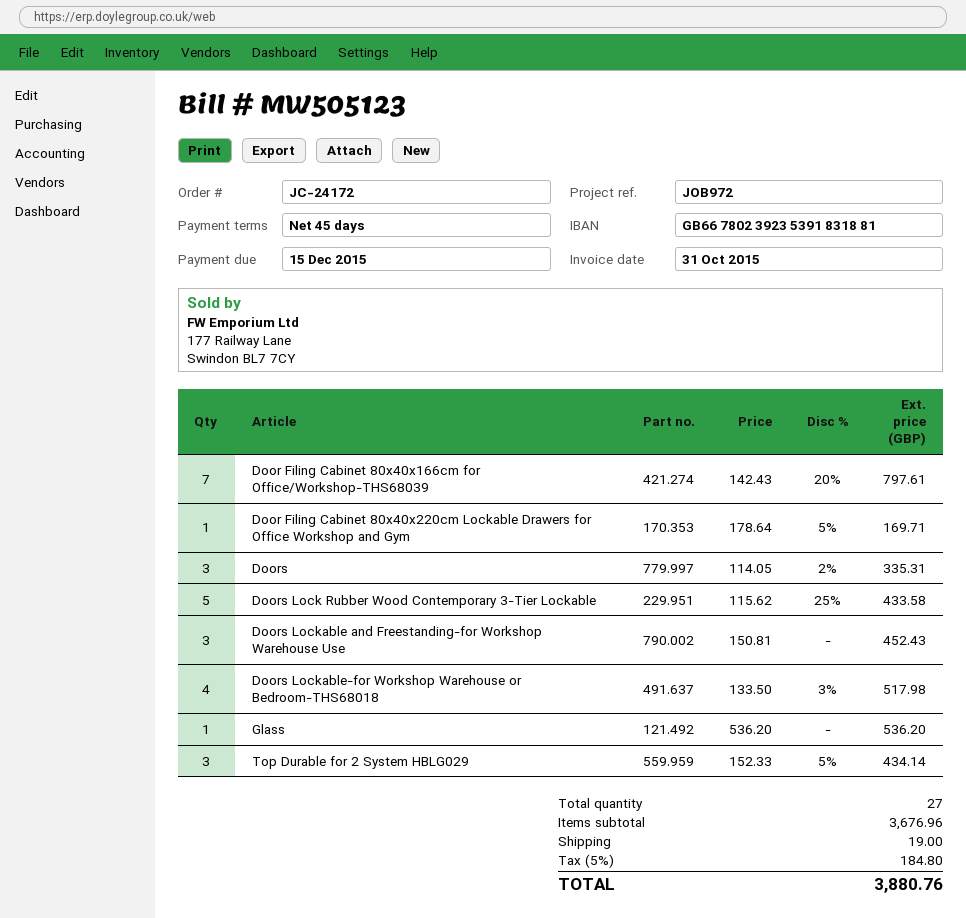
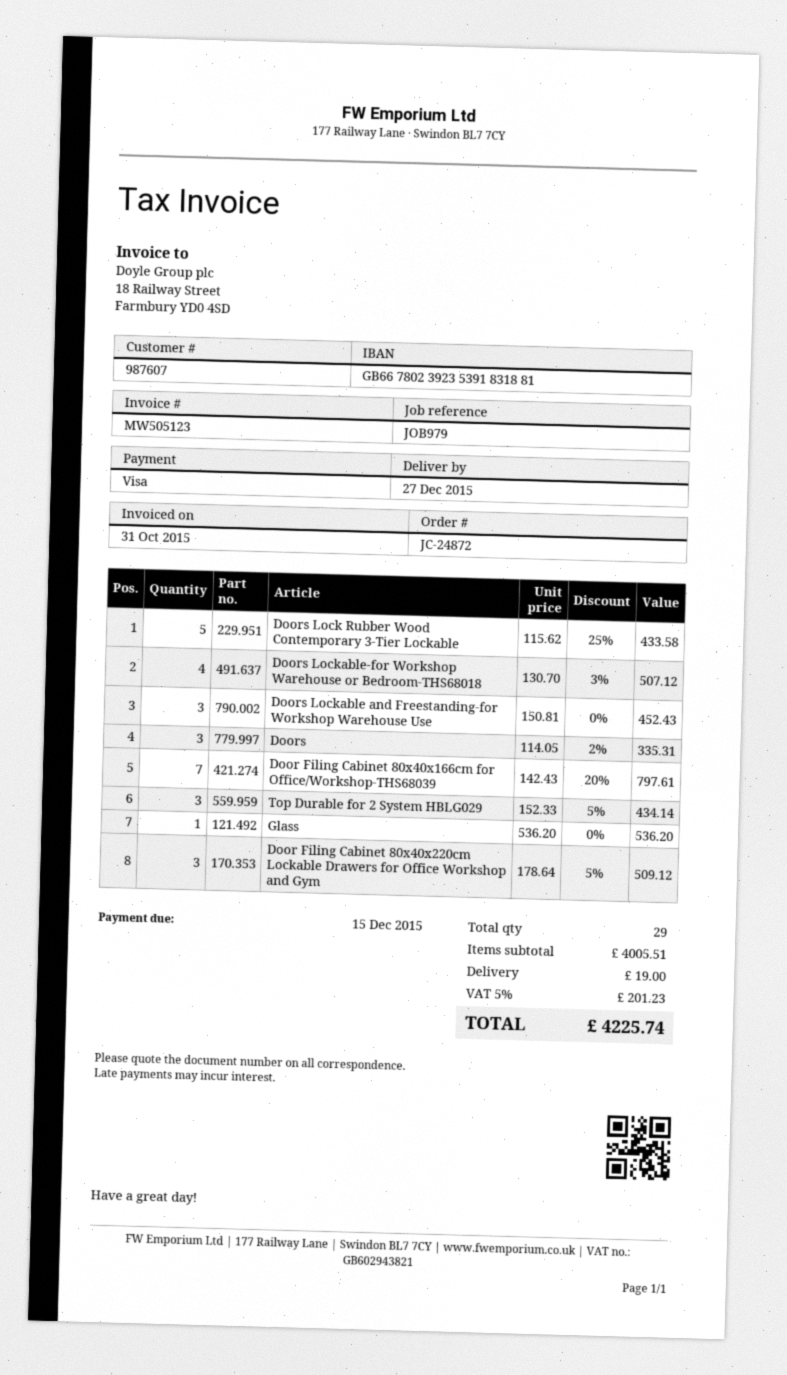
order number: JC-24172 -> JC-24872
reference: JOB972 -> JOB979
Door Filing Cabinet 80x40x220cm Lockable Drawers for Office Workshop and Gym: 1 x 178.64 - 5% = 169.71 -> 3 x 178.64 - 5% = 509.12
Doors Lockable-for Workshop Warehouse or Bedroom-THS68018: 4 x 133.50 - 3% = 517.98 -> 4 x 130.70 - 3% = 507.12
total quantity: 27 -> 29
subtotal: 3676.96 -> 4005.51
tax: 5% = 184.80 -> 5% = 201.23
total: 3880.76 -> 4225.74

